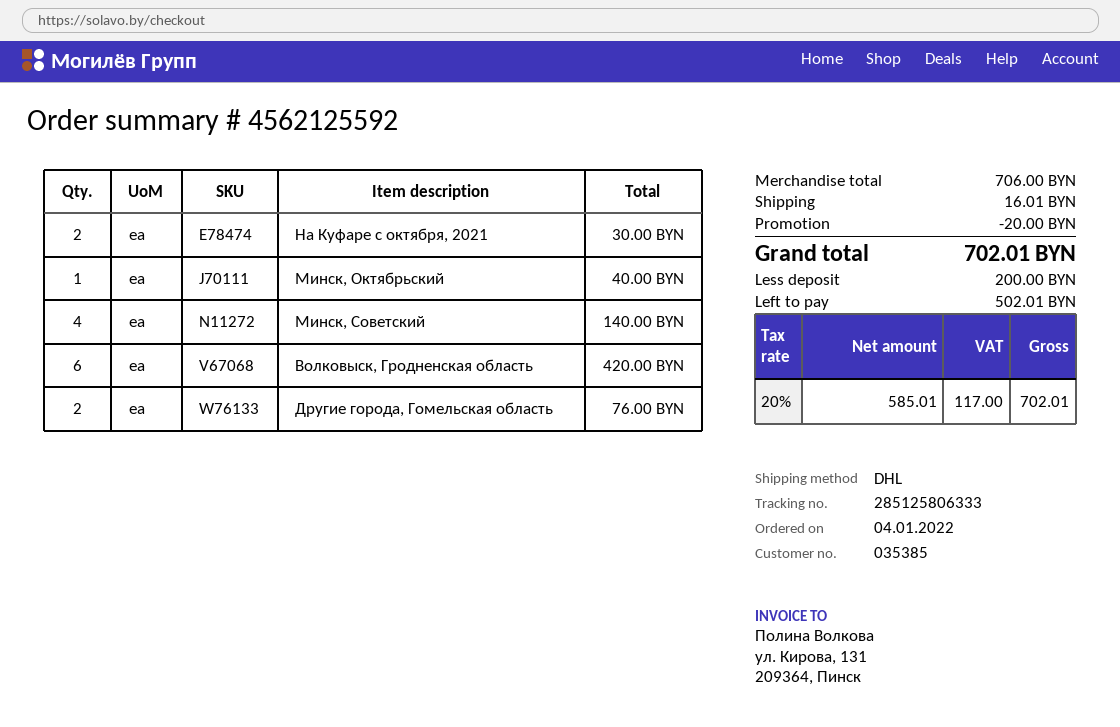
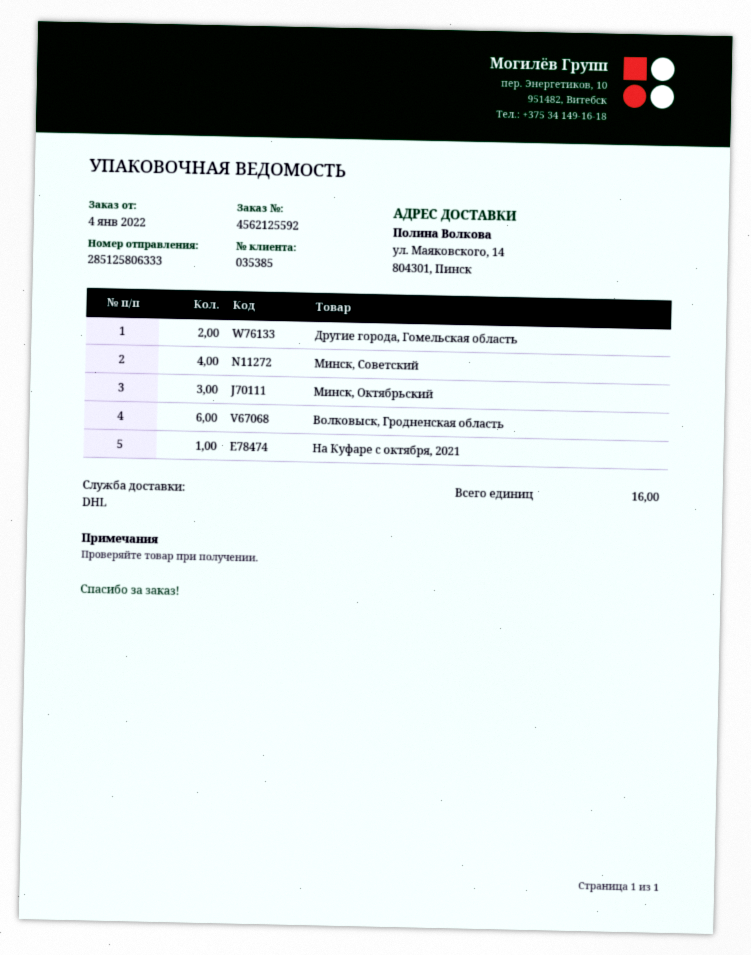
На Куфаре с октября, 2021: 2 -> 1
Минск, Октябрьский: 1 -> 3

